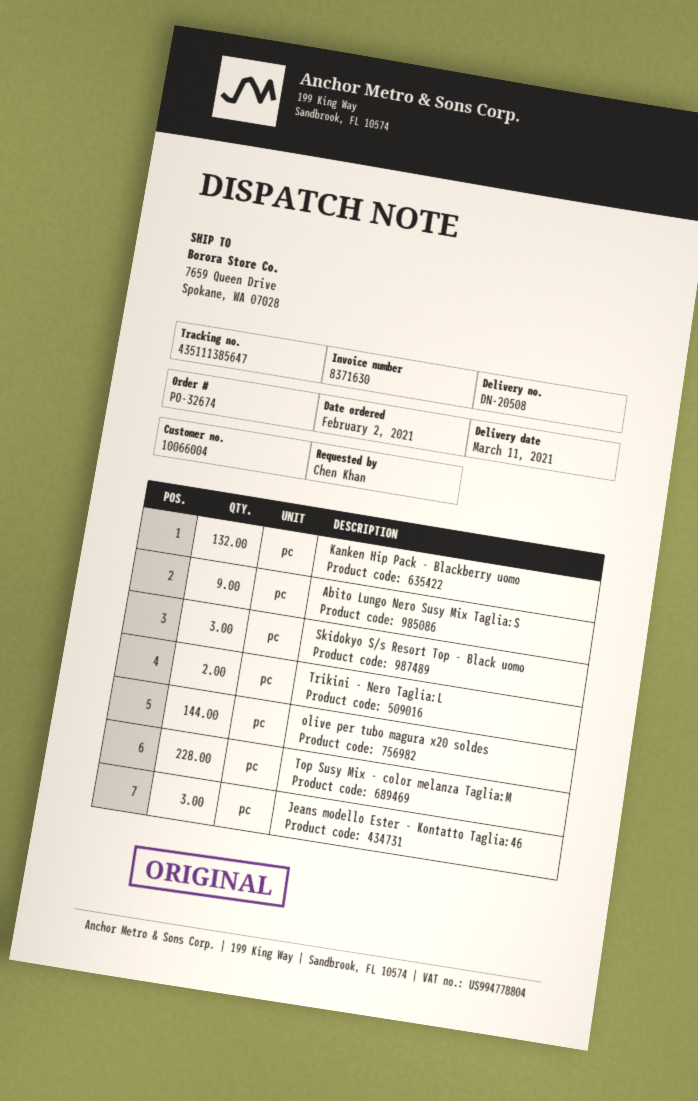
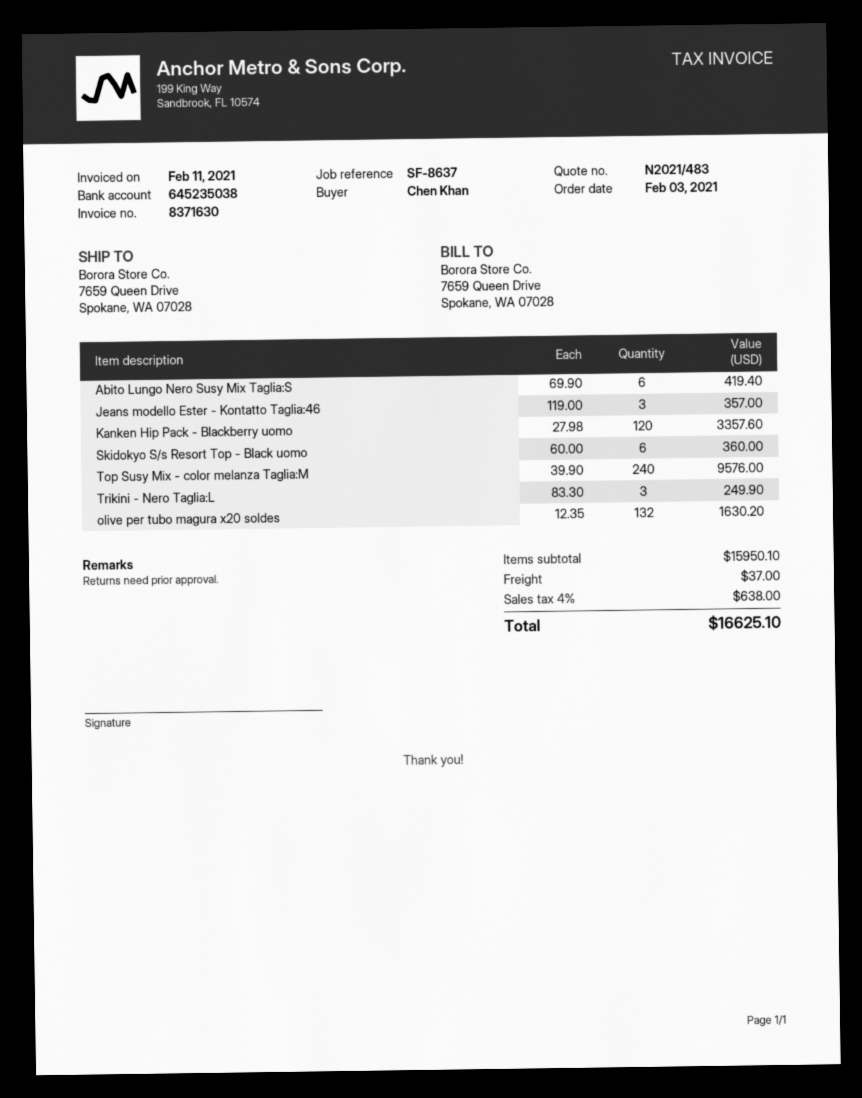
order date: 2021-02-02 -> 2021-02-03
Kanken Hip Pack - Blackberry uomo: 132 -> 120
Abito Lungo Nero Susy Mix Taglia:S: 9 -> 6
Skidokyo S/s Resort Top - Black uomo: 3 -> 6
Trikini - Nero Taglia:L: 2 -> 3
olive per tubo magura x20 soldes: 144 -> 132
Top Susy Mix - color melanza Taglia:M: 228 -> 240

